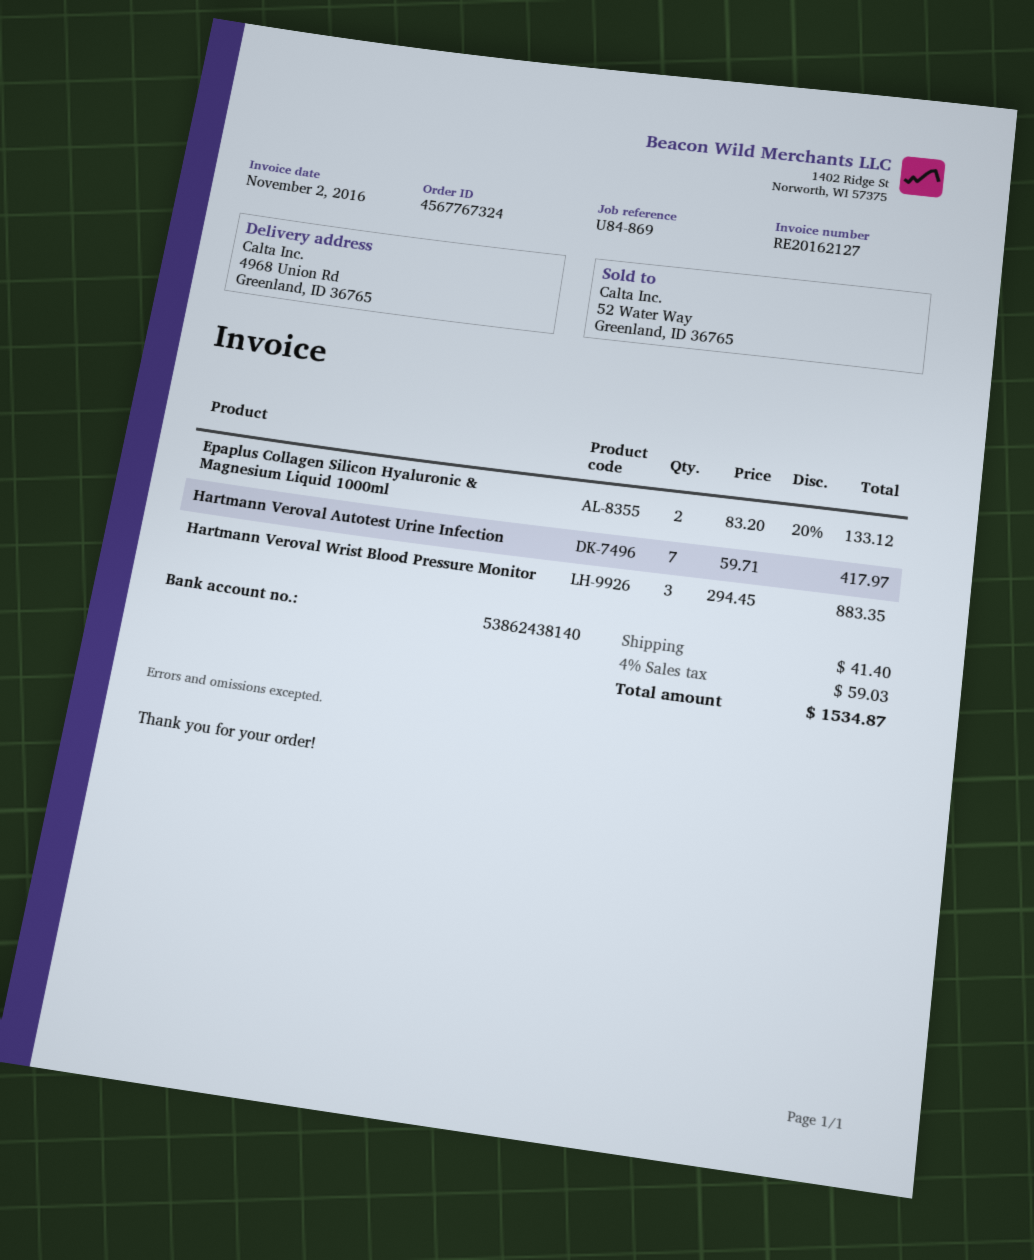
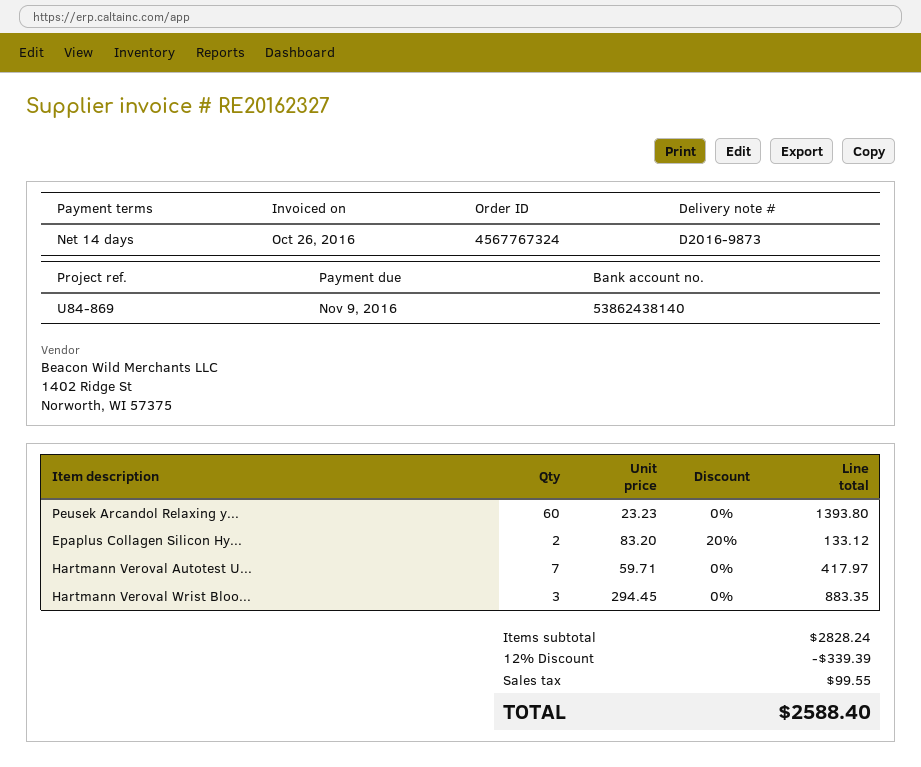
invoice number: RE20162127 -> RE20162327
invoice date: 2016-11-02 -> 2016-10-26
Peusek Arcandol Relaxing y...: none -> 60 x 23.23 = 1393.80
discount: none -> 12% = 339.39
shipping: 41.40 -> none
tax: 59.03 -> 99.55
total: 1534.87 -> 2588.40

